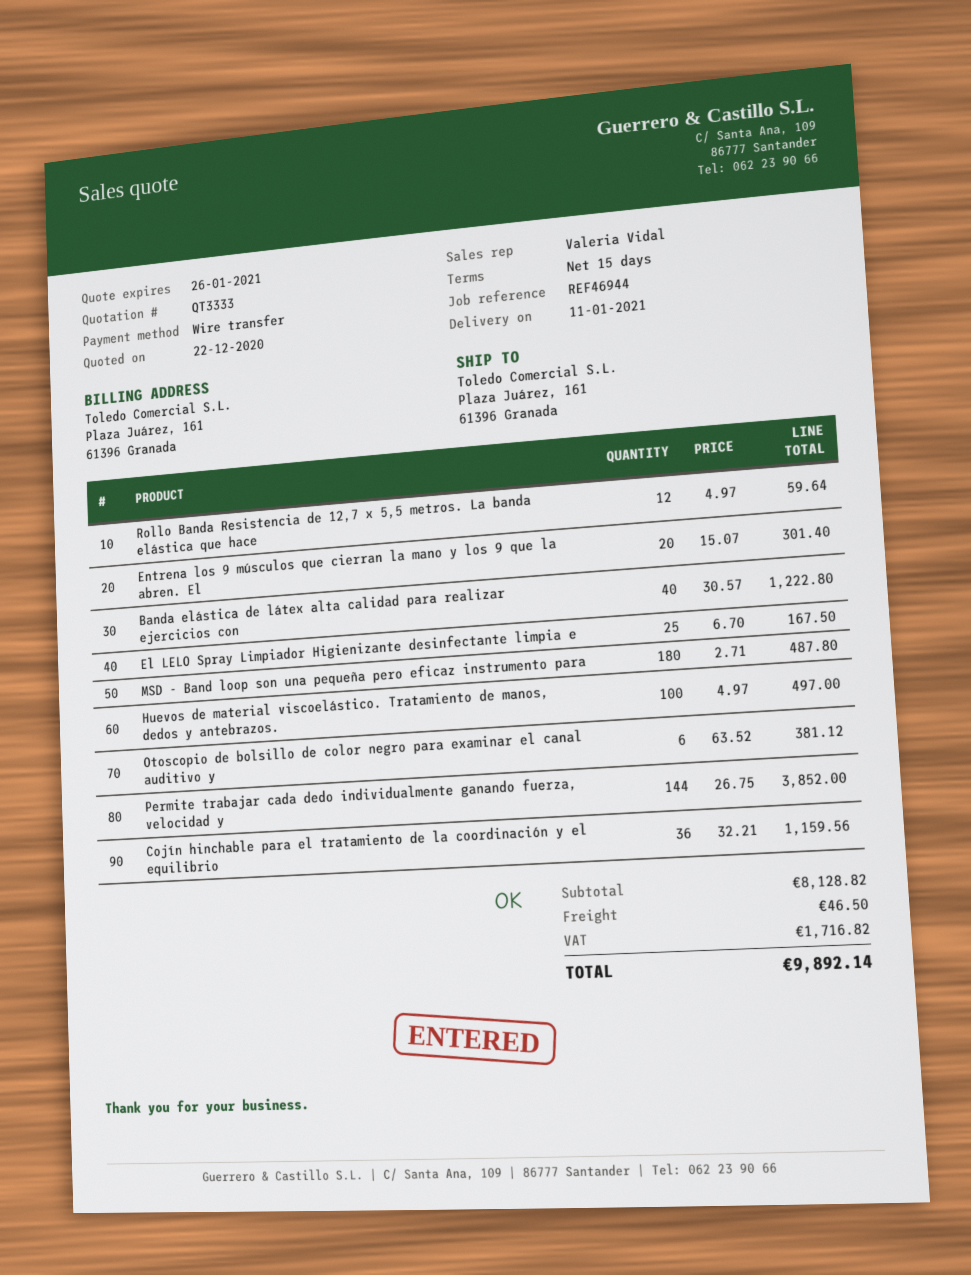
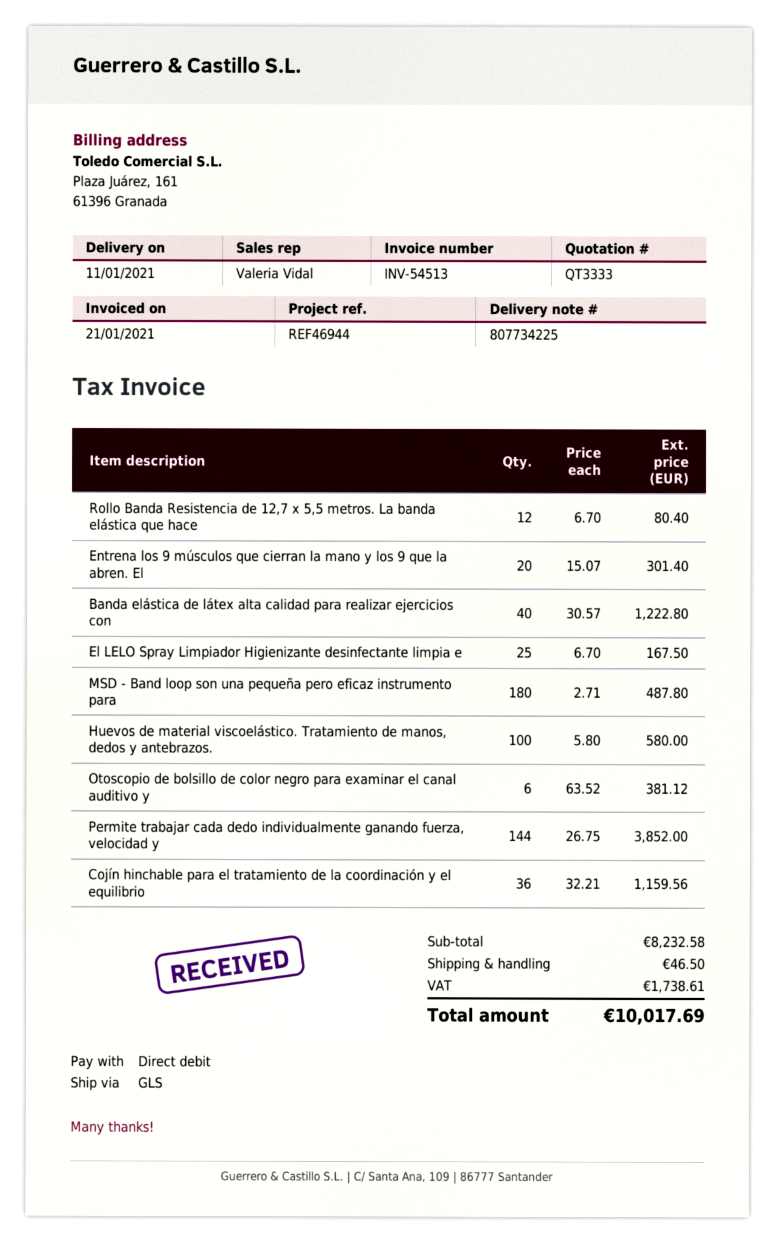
payment method: bank transfer -> direct debit
Rollo Banda Resistencia de 12,7 x 5,5 metros. La banda elástica que hace: 12 x 4.97 = 59.64 -> 12 x 6.70 = 80.40
Huevos de material viscoelástico. Tratamiento de manos, dedos y antebrazos.: 100 x 4.97 = 497.00 -> 100 x 5.80 = 580.00
subtotal: 8128.82 -> 8232.58
tax: 1716.82 -> 1738.61
total: 9892.14 -> 10017.69

